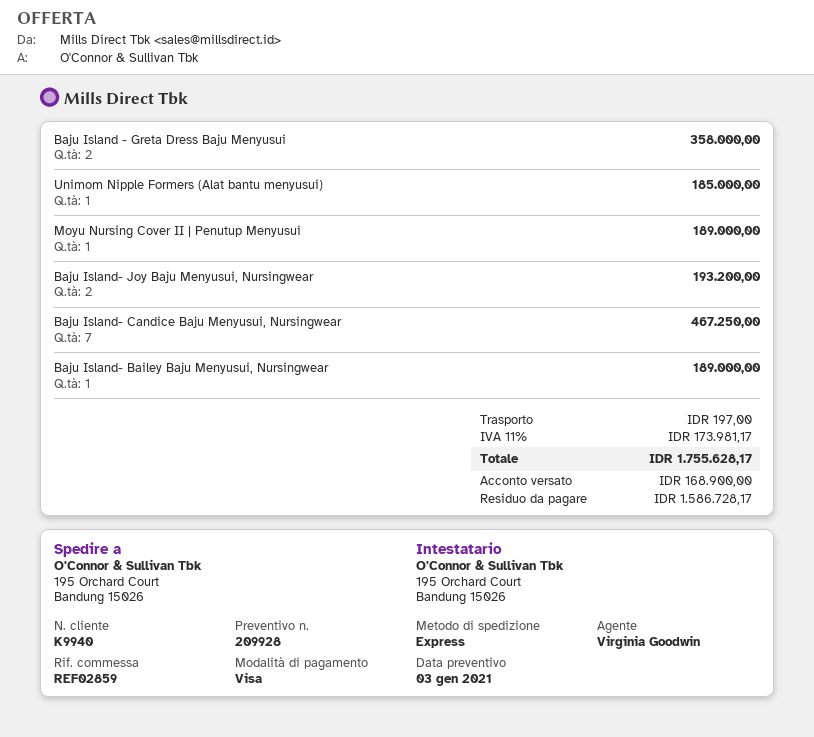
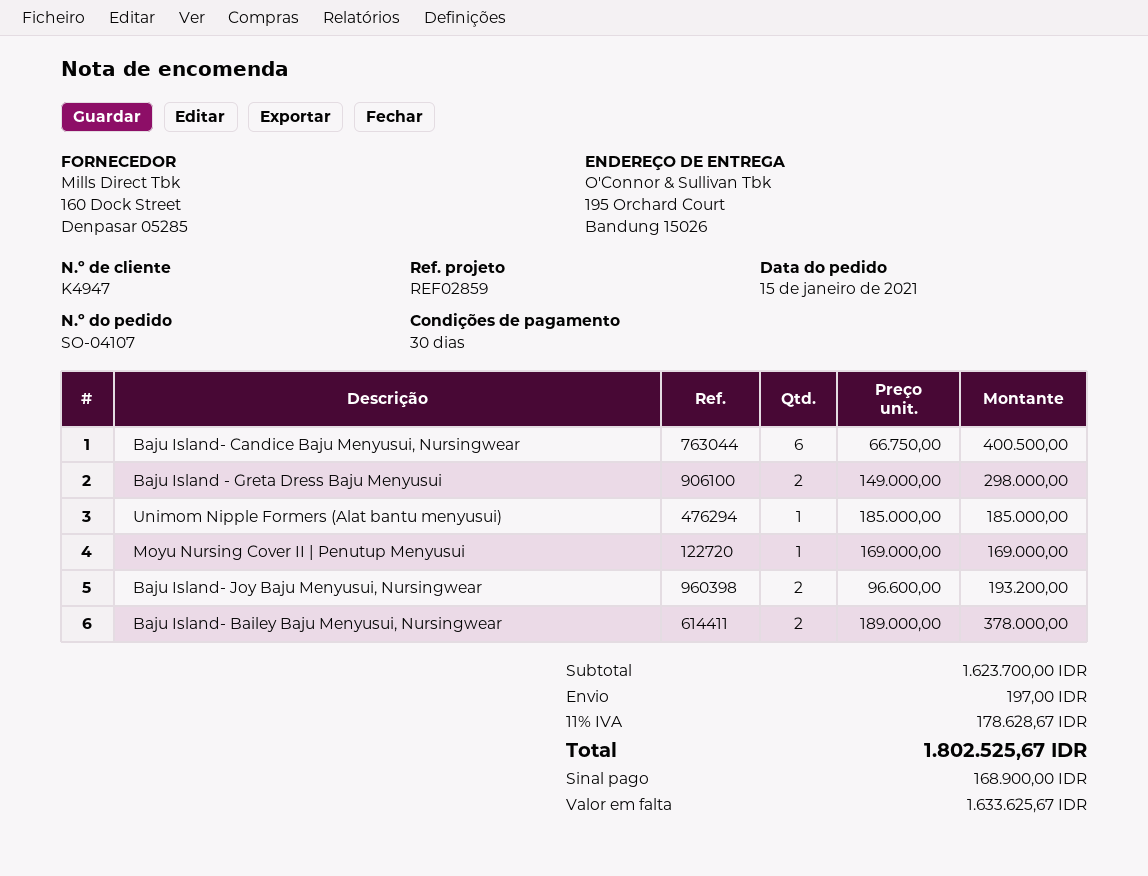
customer number: K9940 -> K4947
Baju Island - Greta Dress Baju Menyusui: 2 for 358000.00 -> 2 for 298000.00
Moyu Nursing Cover II | Penutup Menyusui: 1 for 189000.00 -> 1 for 169000.00
Baju Island- Candice Baju Menyusui, Nursingwear: 7 for 467250.00 -> 6 for 400500.00
Baju Island- Bailey Baju Menyusui, Nursingwear: 1 for 189000.00 -> 2 for 378000.00
tax: 11% = 173981.17 -> 11% = 178628.67
total: 1755628.17 -> 1802525.67
balance: 1586728.17 -> 1633625.67

